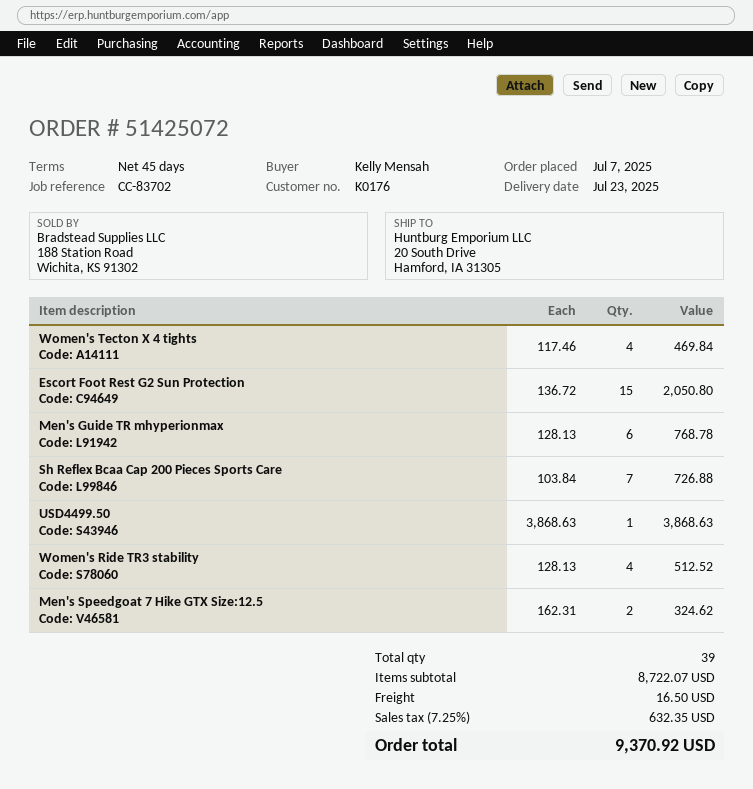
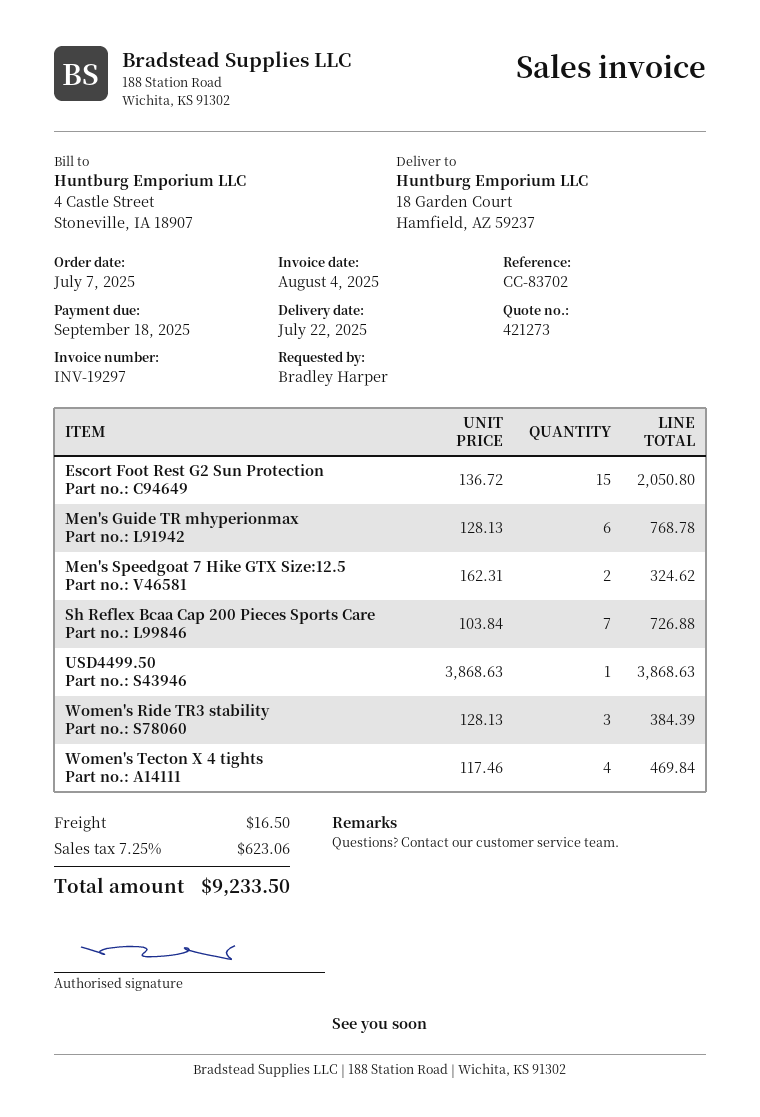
delivery date: 2025-07-23 -> 2025-07-22
ordered by: Kelly Mensah -> Bradley Harper
ship to: 20 South Drive, Hamford, IA 31305 -> 18 Garden Court, Hamfield, AZ 59237
Women's Ride TR3 stability: 4 x 128.13 = 512.52 -> 3 x 128.13 = 384.39
tax: 7.25% = 632.35 -> 7.25% = 623.06
total: 9370.92 -> 9233.50

